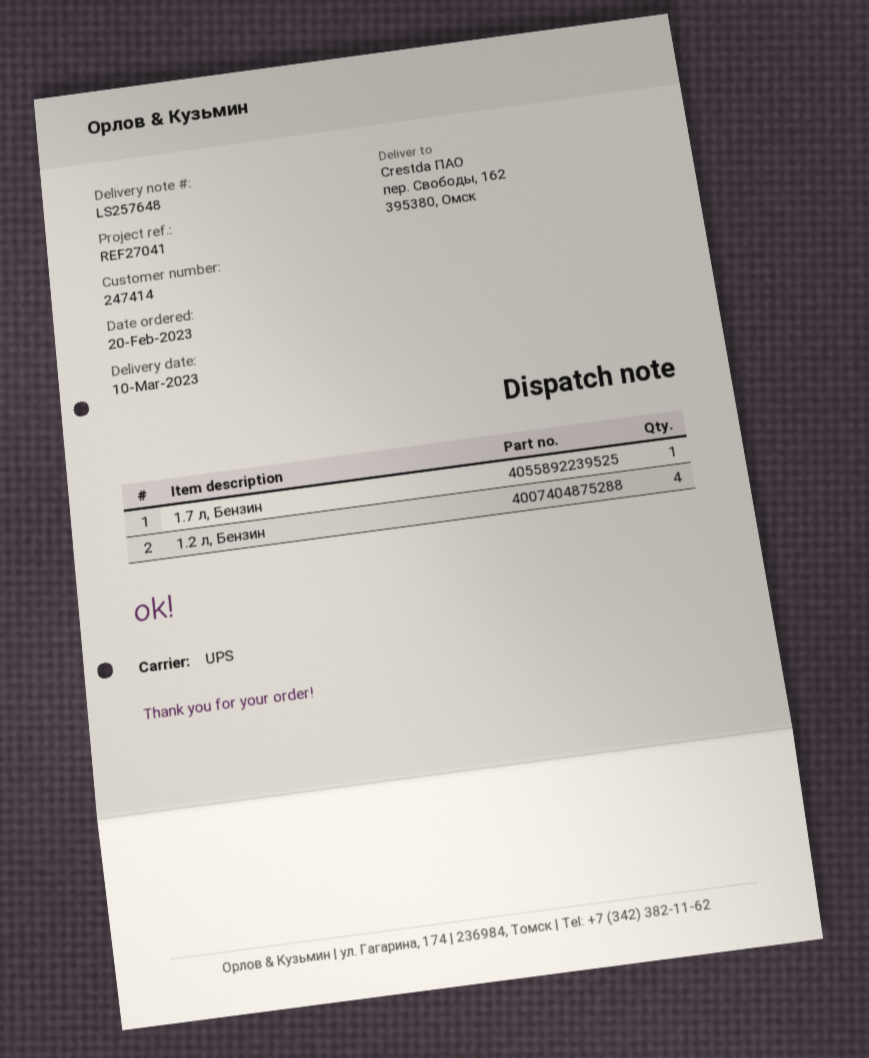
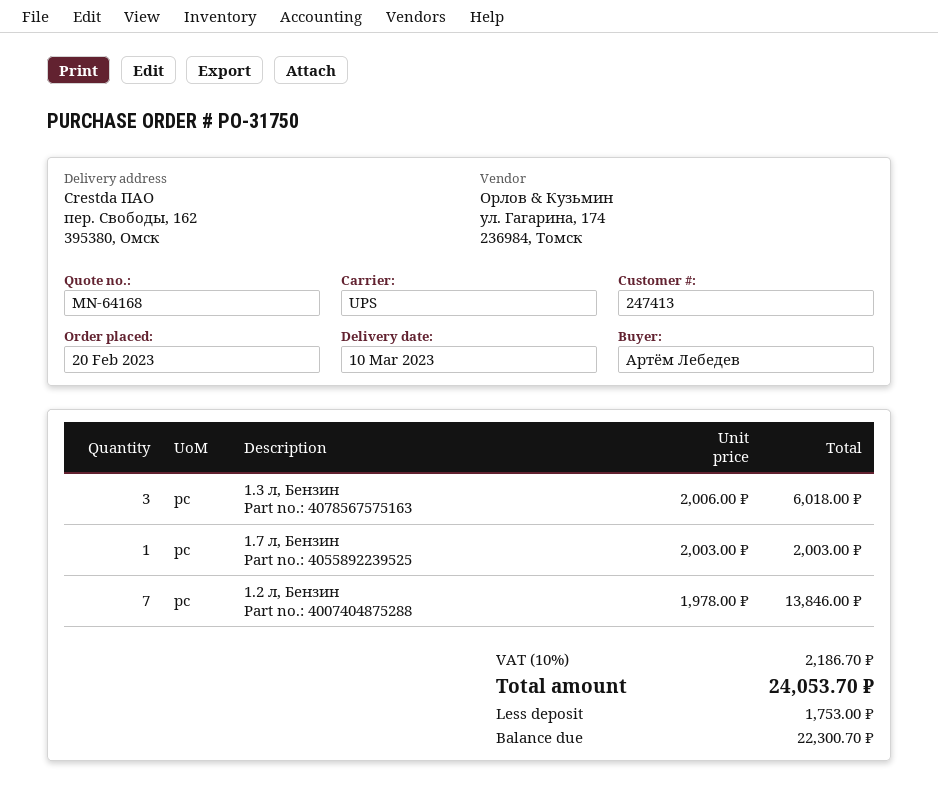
customer number: 247414 -> 247413
1.2 л, Бензин: 4 -> 7
1.3 л, Бензин: none -> 3

